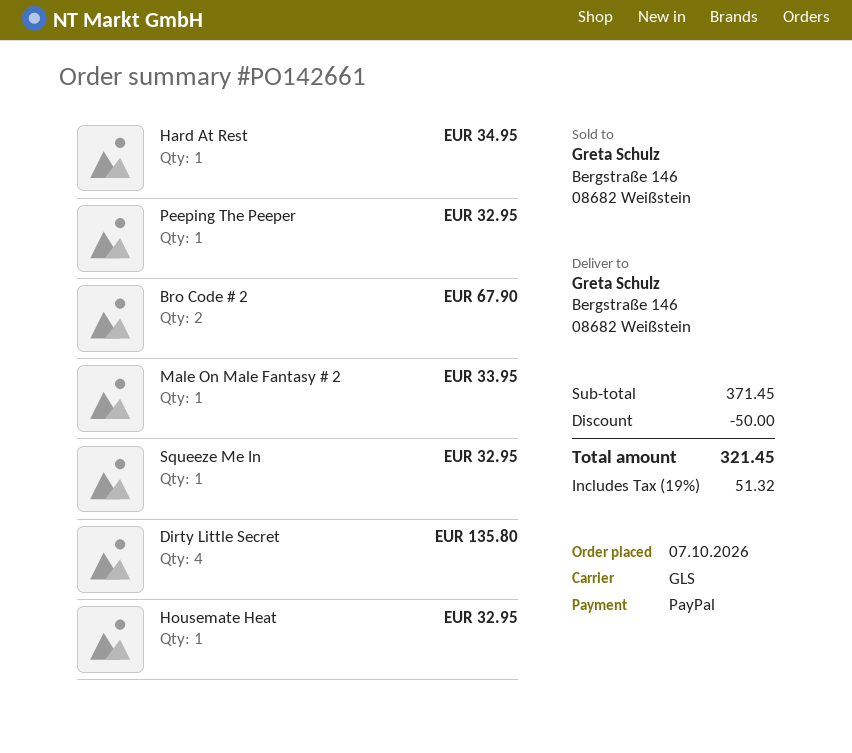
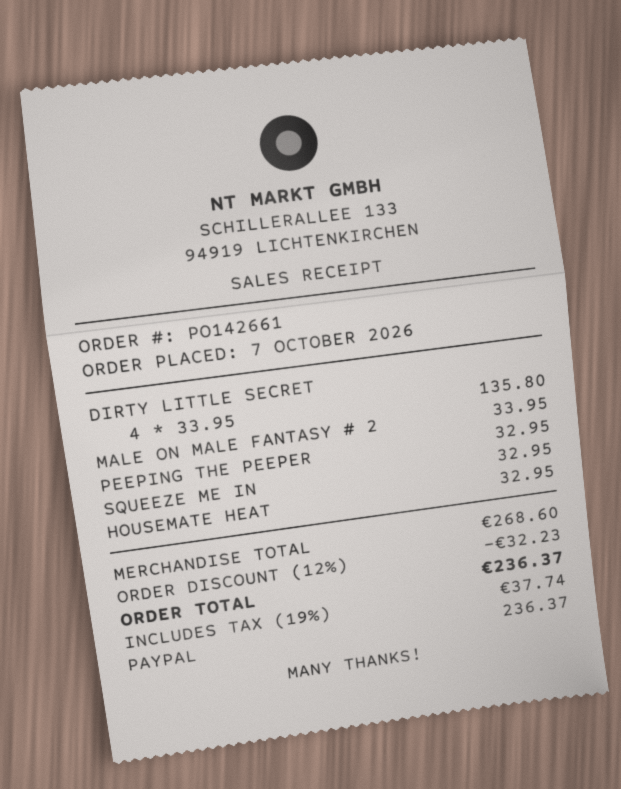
Hard At Rest: 1 for 34.95 -> none
Bro Code # 2: 2 for 67.90 -> none
subtotal: 371.45 -> 268.60
discount: 50.00 -> 32.23
tax: 19% = 51.32 -> 19% = 37.74
total: 321.45 -> 236.37

